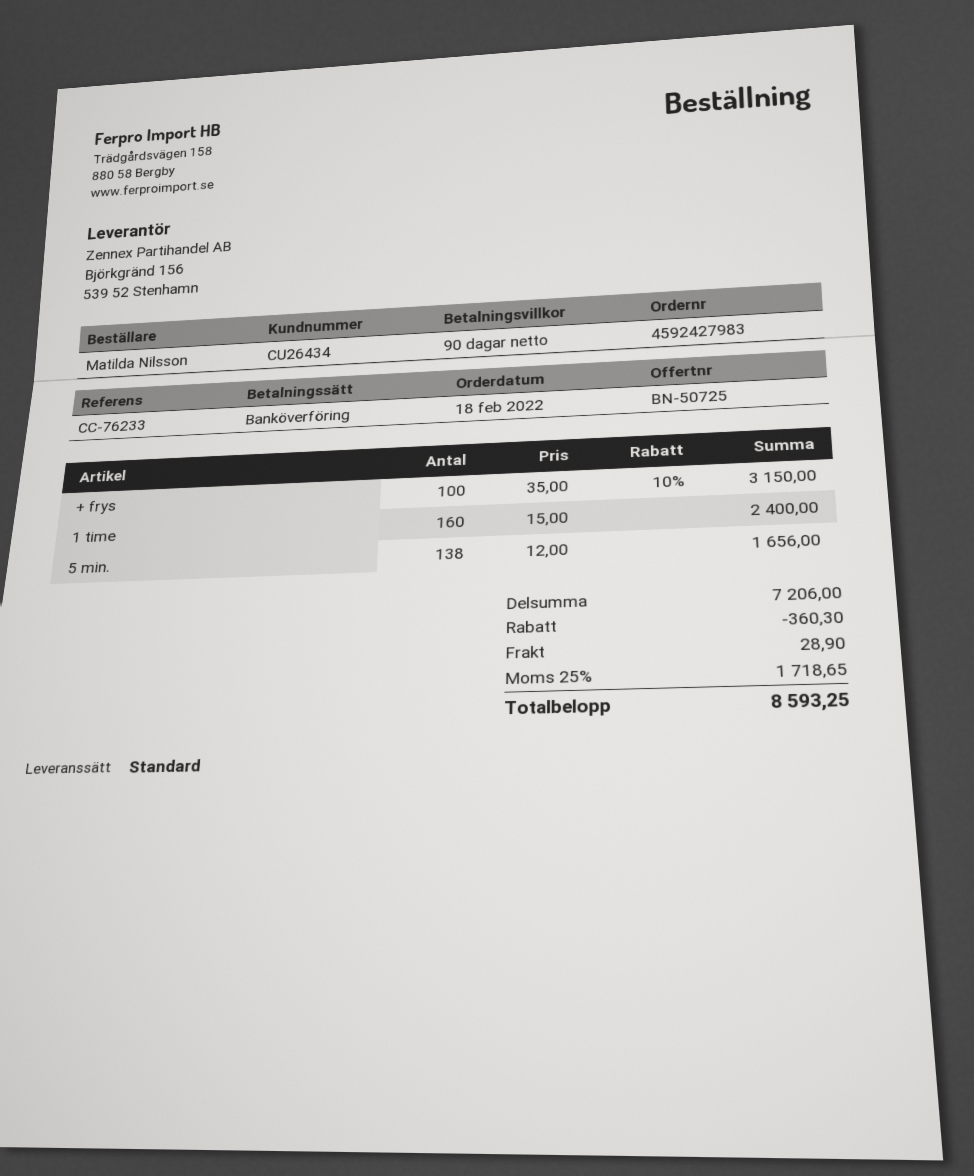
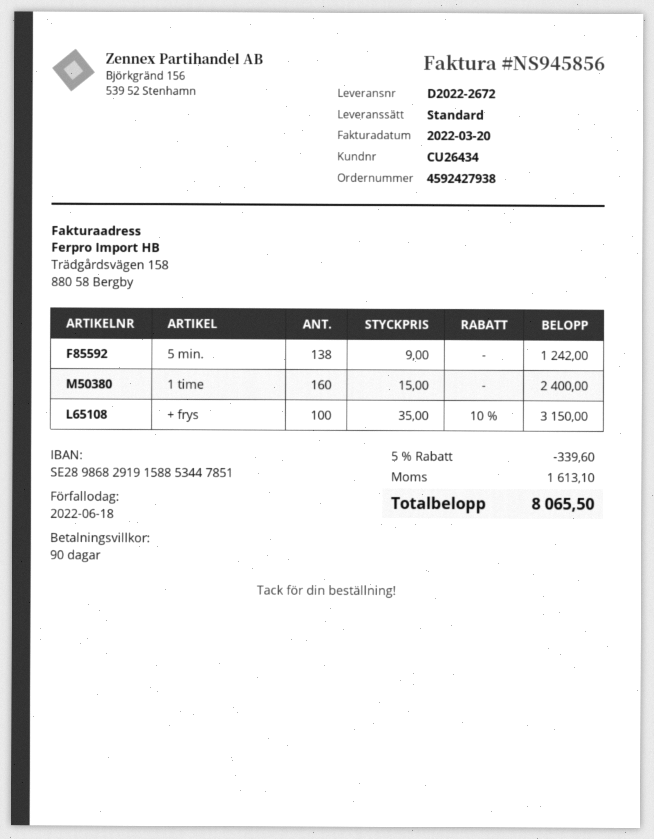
order number: 4592427983 -> 4592427938
5 min.: 138 x 12.00 = 1656.00 -> 138 x 9.00 = 1242.00
discount: 360.30 -> 339.60
shipping: 28.90 -> none
tax: 1718.65 -> 1613.10
total: 8593.25 -> 8065.50

